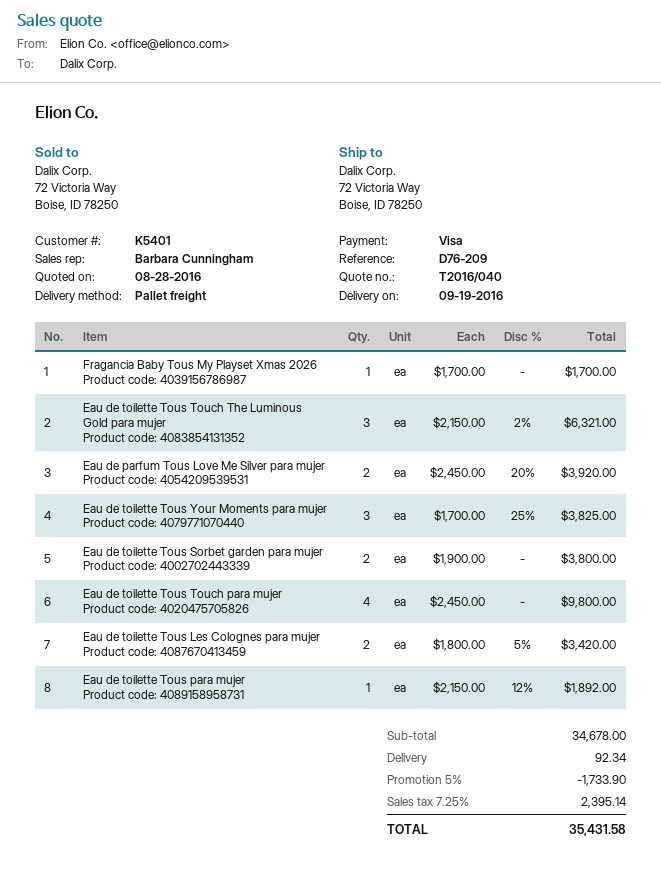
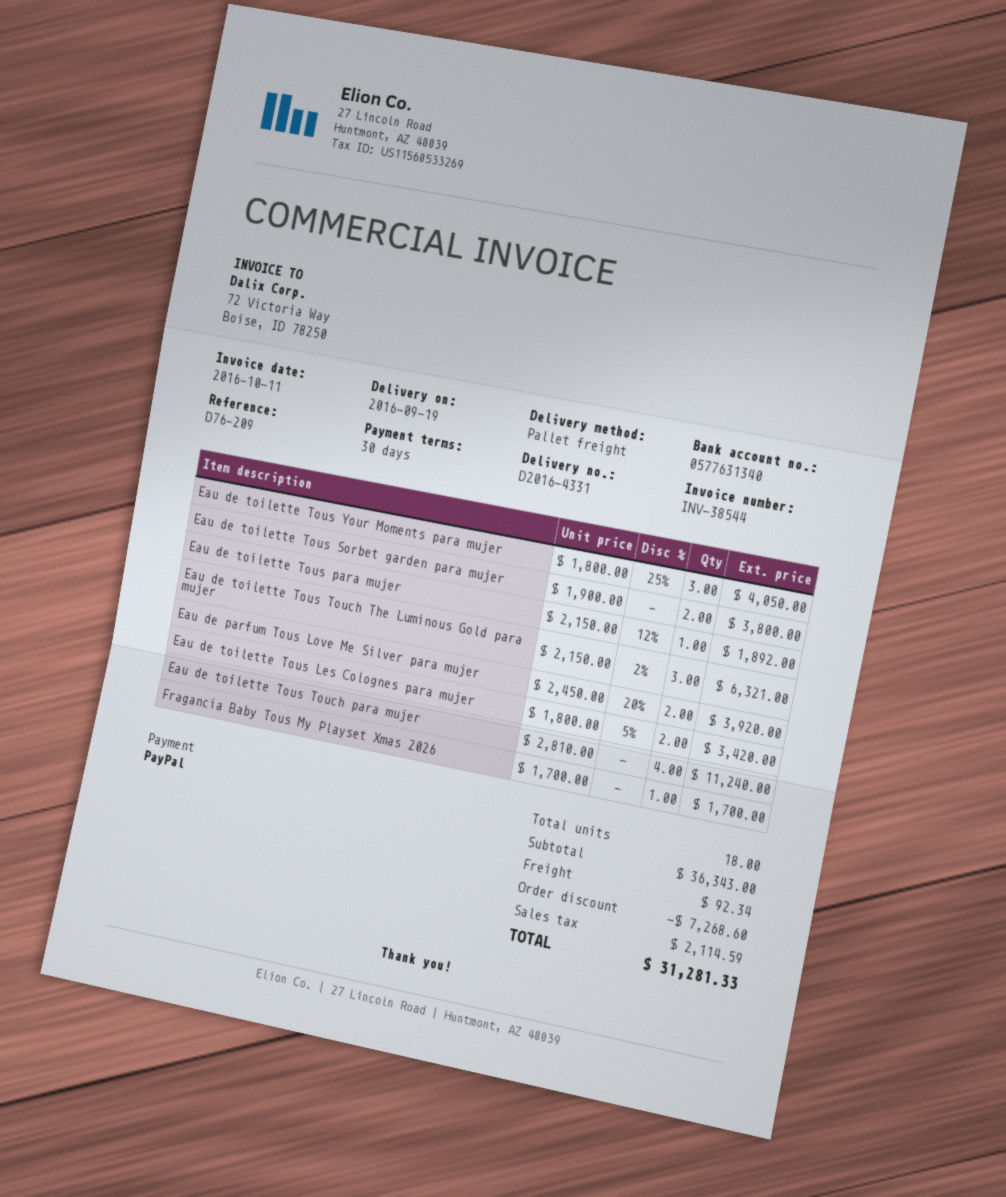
payment method: Visa -> PayPal
Eau de toilette Tous Your Moments para mujer: 3 x 1700.00 - 25% = 3825.00 -> 3 x 1800.00 - 25% = 4050.00
Eau de toilette Tous Touch para mujer: 4 x 2450.00 = 9800.00 -> 4 x 2810.00 = 11240.00
subtotal: 34678.00 -> 36343.00
discount: 1733.90 -> 7268.60
tax: 2395.14 -> 2114.59
total: 35431.58 -> 31281.33

